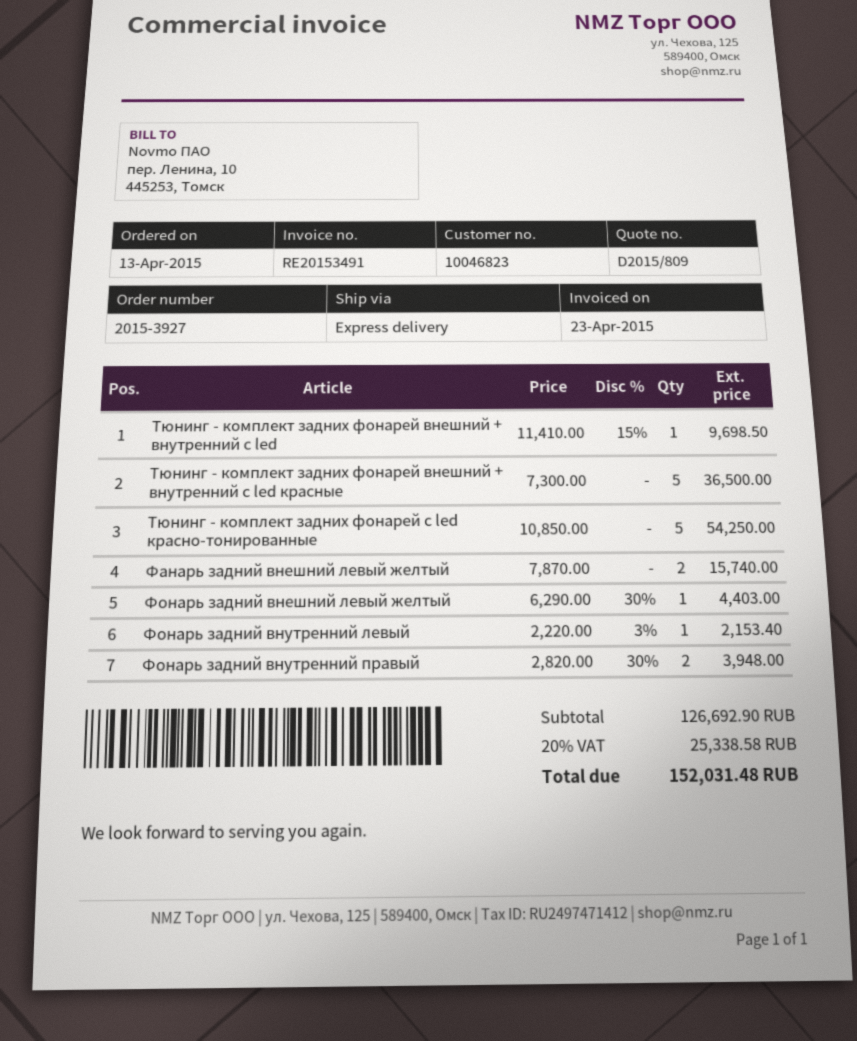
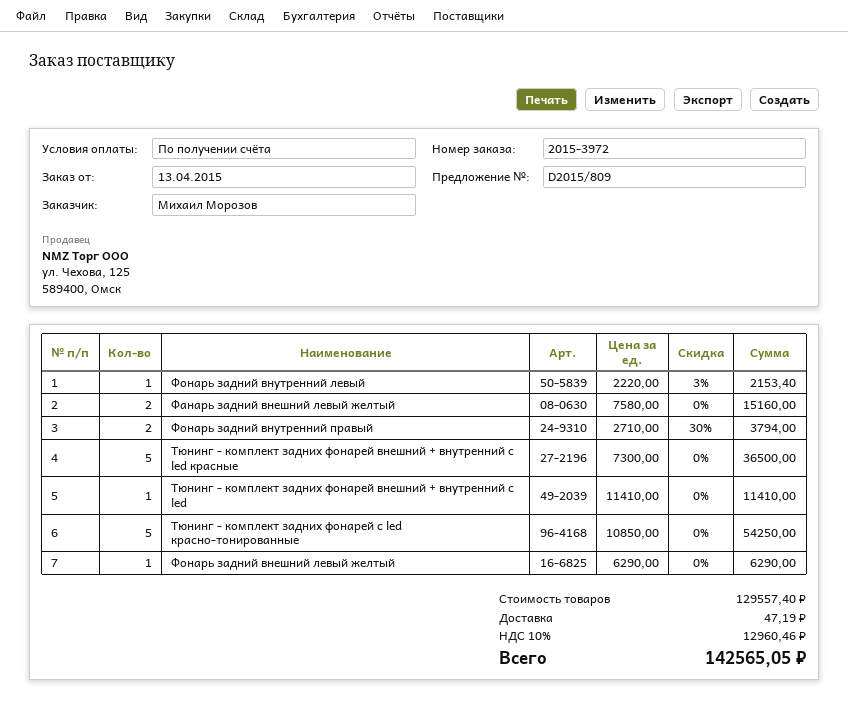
order number: 2015-3927 -> 2015-3972
Тюнинг - комплект задних фонарей внешний + внутренний с led: 1 x 11410.00 - 15% = 9698.50 -> 1 x 11410.00 = 11410.00
Фанарь задний внешний левый желтый: 2 x 7870.00 = 15740.00 -> 2 x 7580.00 = 15160.00
Фонарь задний внешний левый желтый: 1 x 6290.00 - 30% = 4403.00 -> 1 x 6290.00 = 6290.00
Фонарь задний внутренний правый: 2 x 2820.00 - 30% = 3948.00 -> 2 x 2710.00 - 30% = 3794.00
subtotal: 126692.90 -> 129557.40
shipping: none -> 47.19
tax: 20% = 25338.58 -> 10% = 12960.46
total: 152031.48 -> 142565.05

